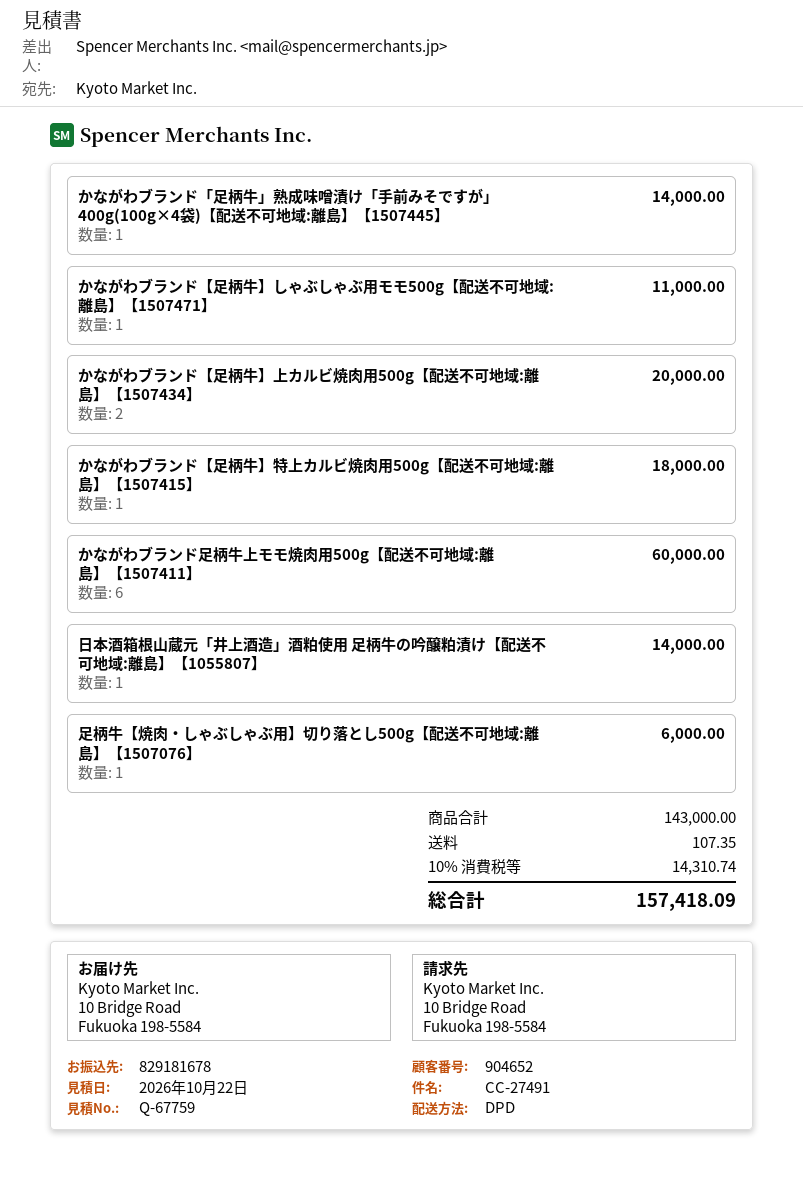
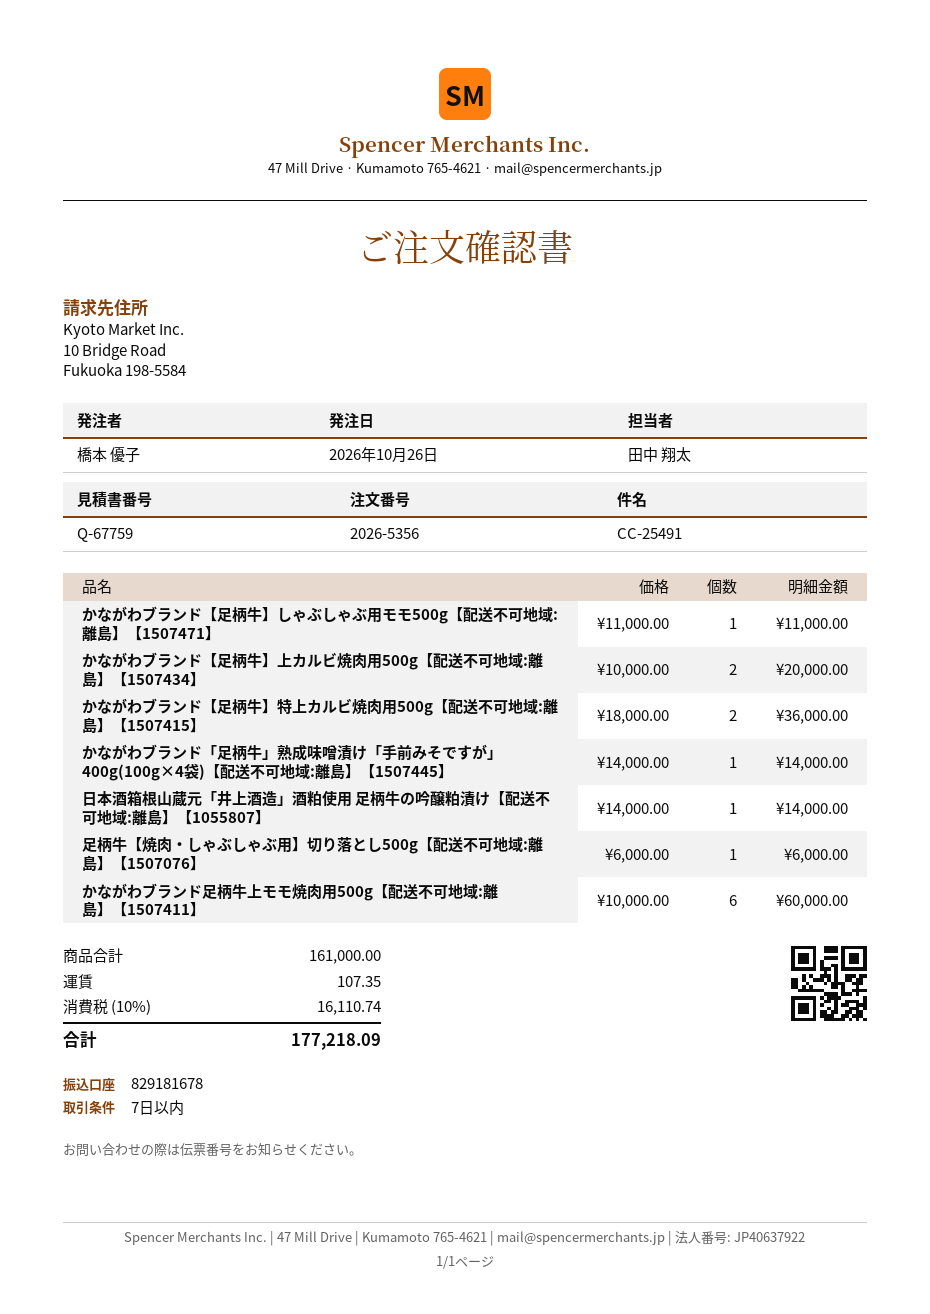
reference: CC-27491 -> CC-25491
かながわブランド【足柄牛】特上カルビ焼肉用500g【配送不可地域:離島】【1507415】: 1 for 18000.00 -> 2 for 36000.00
subtotal: 143000.00 -> 161000.00
tax: 10% = 14310.74 -> 10% = 16110.74
total: 157418.09 -> 177218.09

